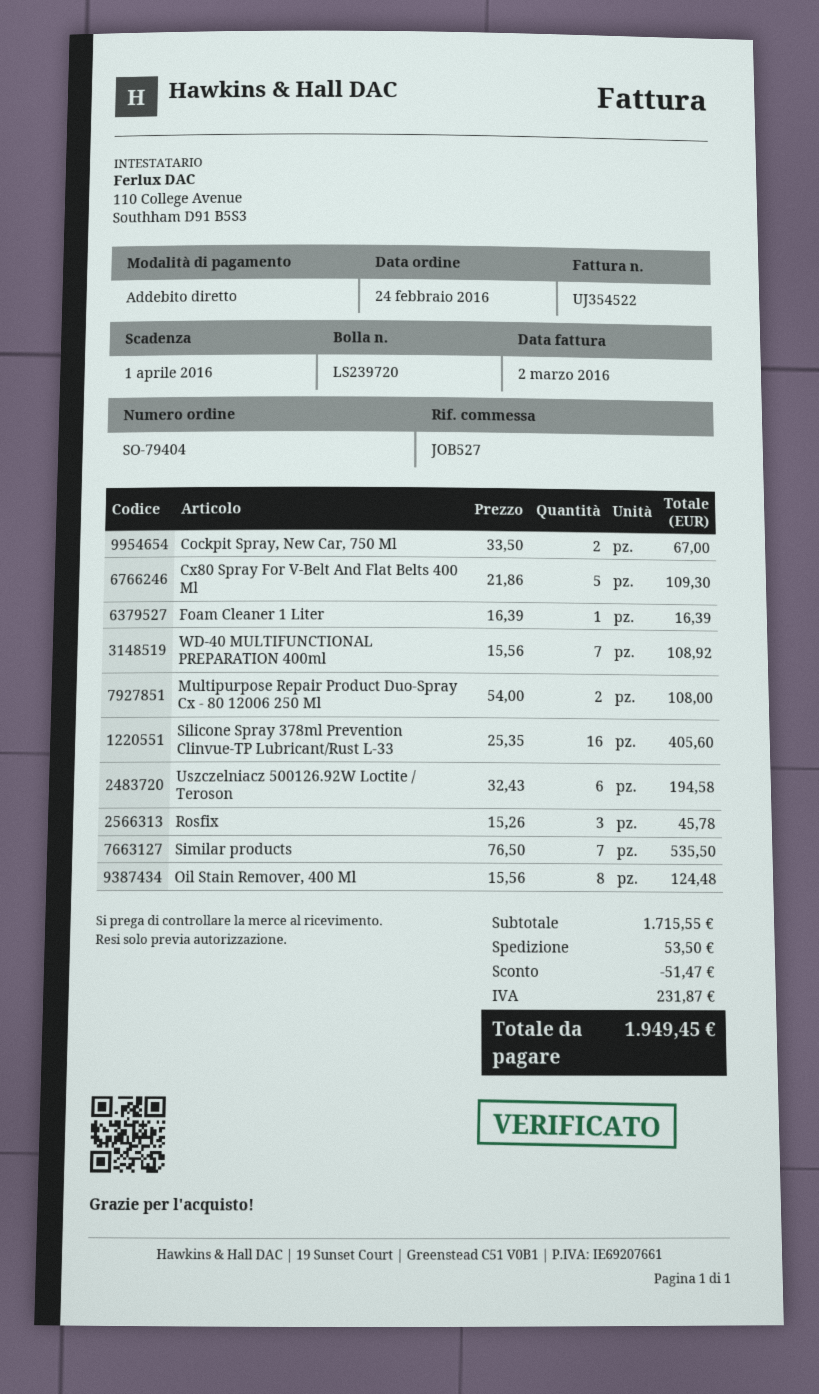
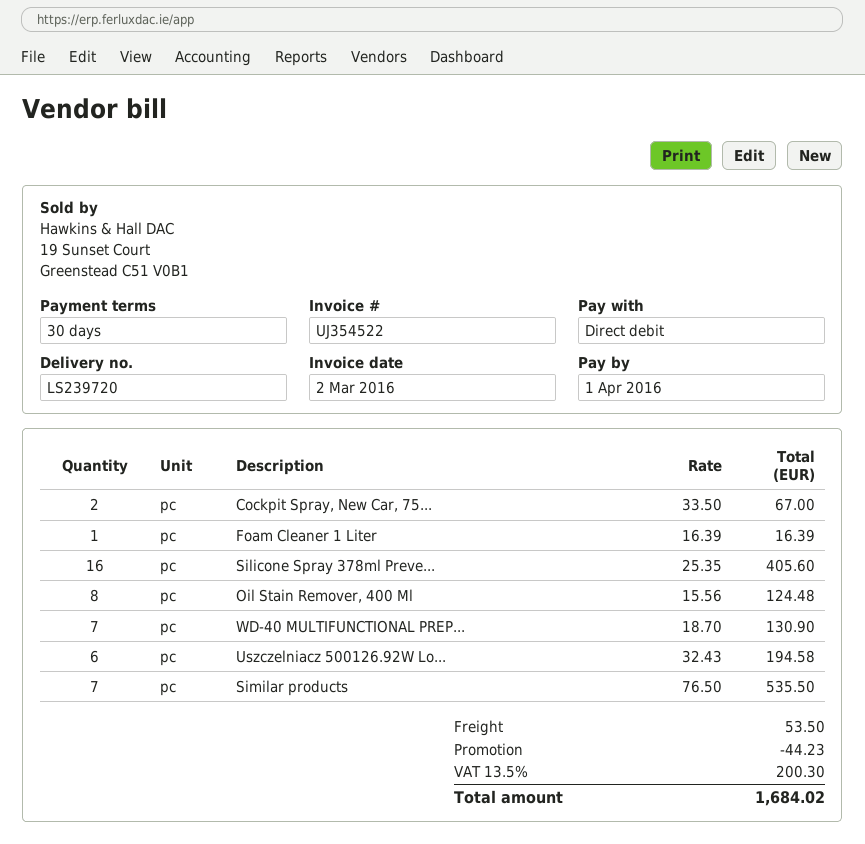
Cx80 Spray For V-Belt And Flat Belts 400 Ml: 5 x 21.86 = 109.30 -> none
WD-40 MULTIFUNCTIONAL PREPARATION 400ml: 7 x 15.56 = 108.92 -> 7 x 18.70 = 130.90
Multipurpose Repair Product Duo-Spray Cx - 80 12006 250 Ml: 2 x 54.00 = 108.00 -> none
Rosfix: 3 x 15.26 = 45.78 -> none
discount: 51.47 -> 44.23
tax: 231.87 -> 200.30
total: 1949.45 -> 1684.02

